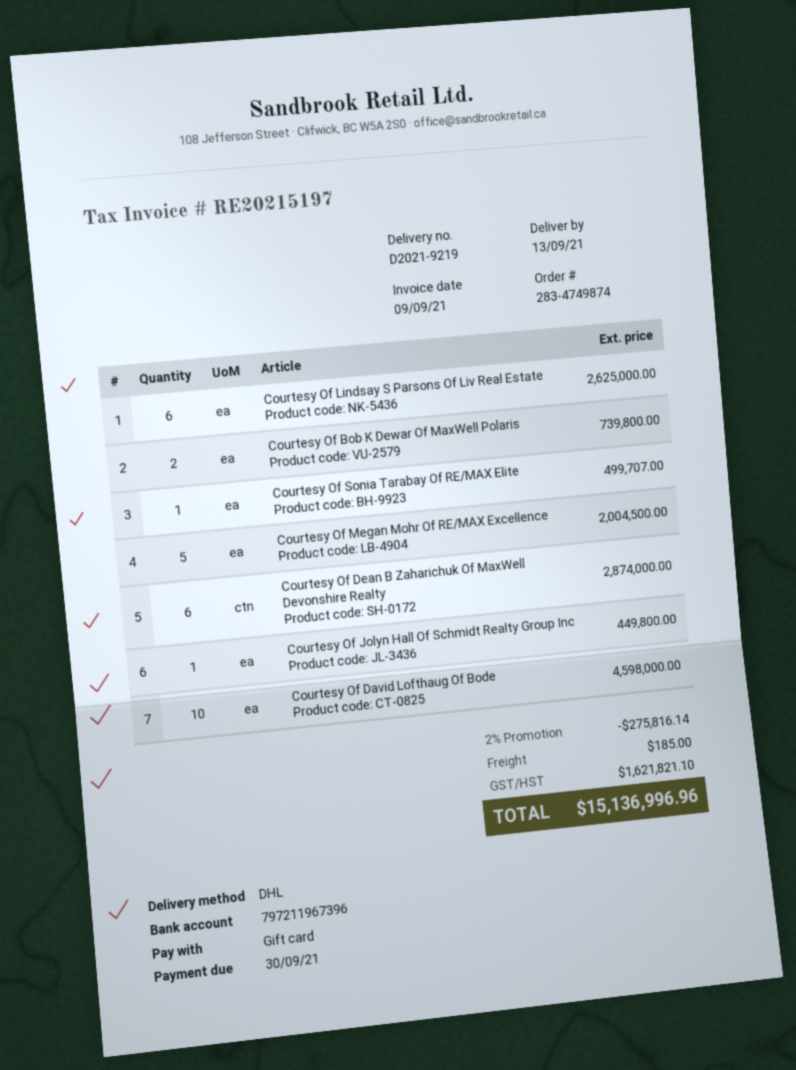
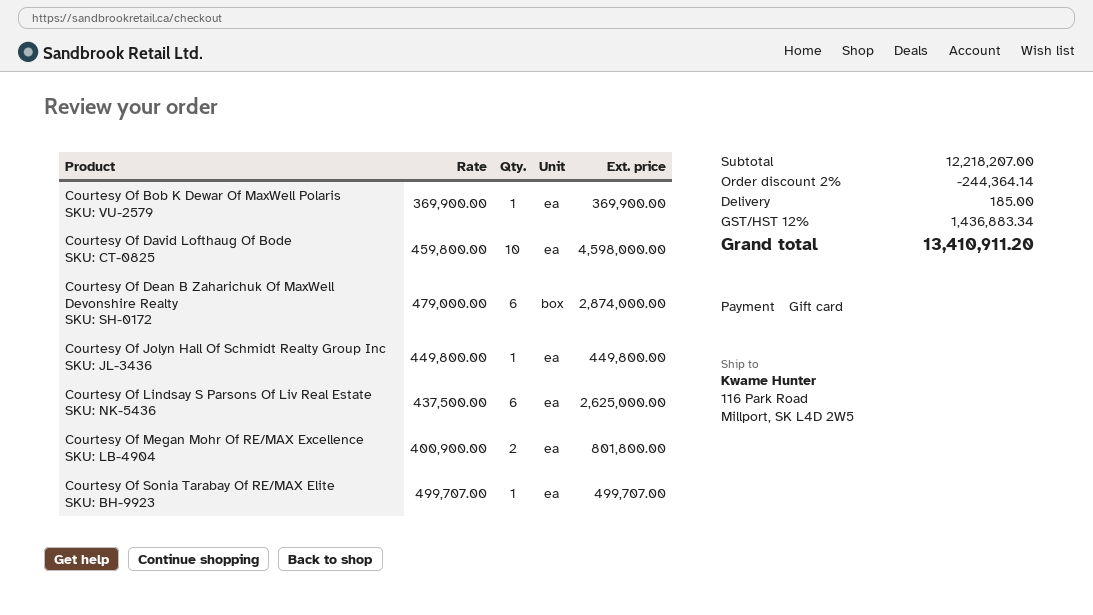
Courtesy Of Bob K Dewar Of MaxWell Polaris: 2 for 739800.00 -> 1 for 369900.00
Courtesy Of Megan Mohr Of RE/MAX Excellence: 5 for 2004500.00 -> 2 for 801800.00
discount: 2% = 275816.14 -> 2% = 244364.14
tax: 1621821.10 -> 1436883.34
total: 15136996.96 -> 13410911.20

